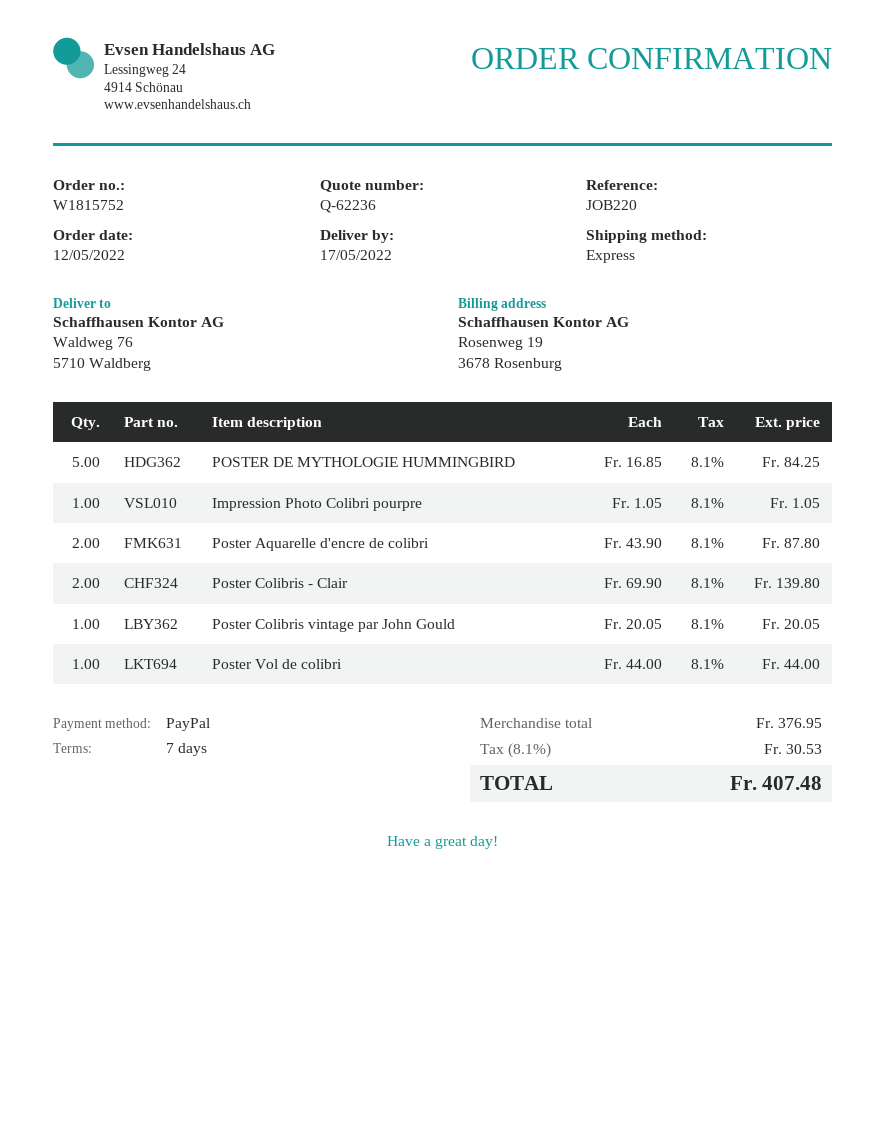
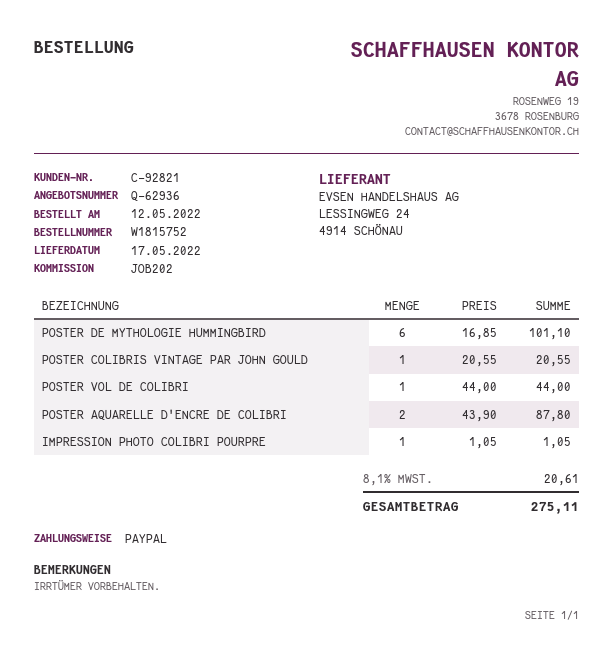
quote number: Q-62236 -> Q-62936
reference: JOB220 -> JOB202
POSTER DE MYTHOLOGIE HUMMINGBIRD: 5 x 16.85 = 84.25 -> 6 x 16.85 = 101.10
Poster Colibris - Clair: 2 x 69.90 = 139.80 -> none
Poster Colibris vintage par John Gould: 1 x 20.05 = 20.05 -> 1 x 20.55 = 20.55
tax: 8.1% = 30.53 -> 8.1% = 20.61
total: 407.48 -> 275.11

